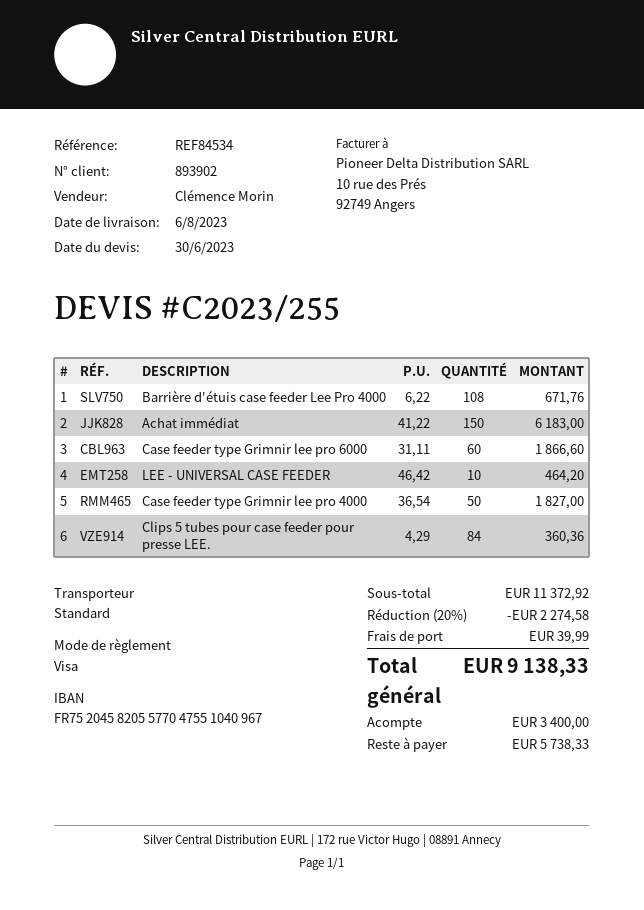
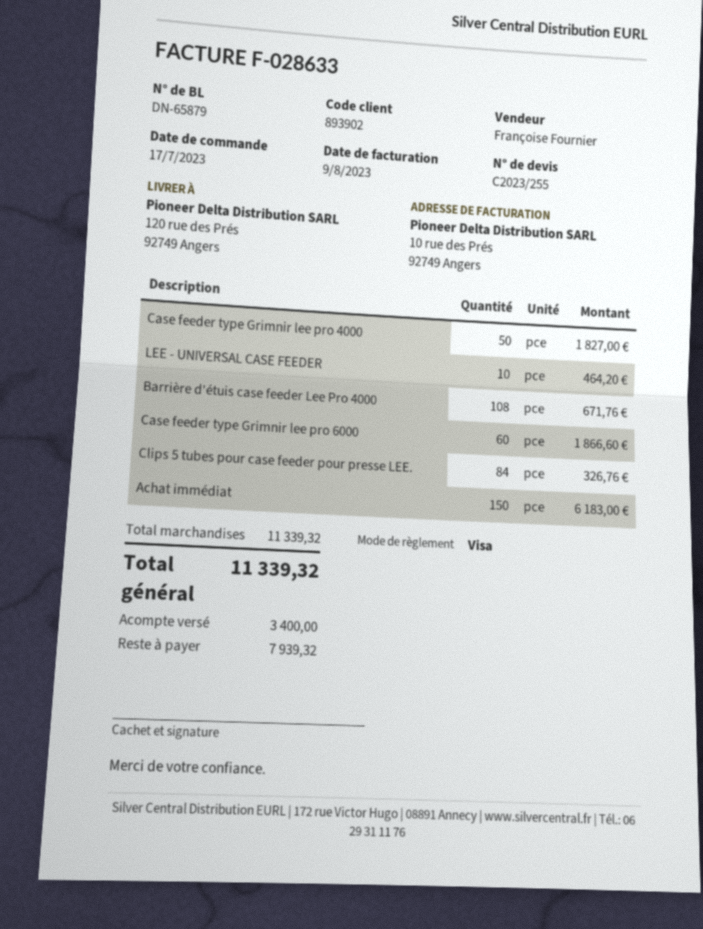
sales rep: Clémence Morin -> Françoise Fournier
Clips 5 tubes pour case feeder pour presse LEE.: 84 for 360.36 -> 84 for 326.76
subtotal: 11372.92 -> 11339.32
discount: 20% = 2274.58 -> none
shipping: 39.99 -> none
total: 9138.33 -> 11339.32
balance: 5738.33 -> 7939.32

